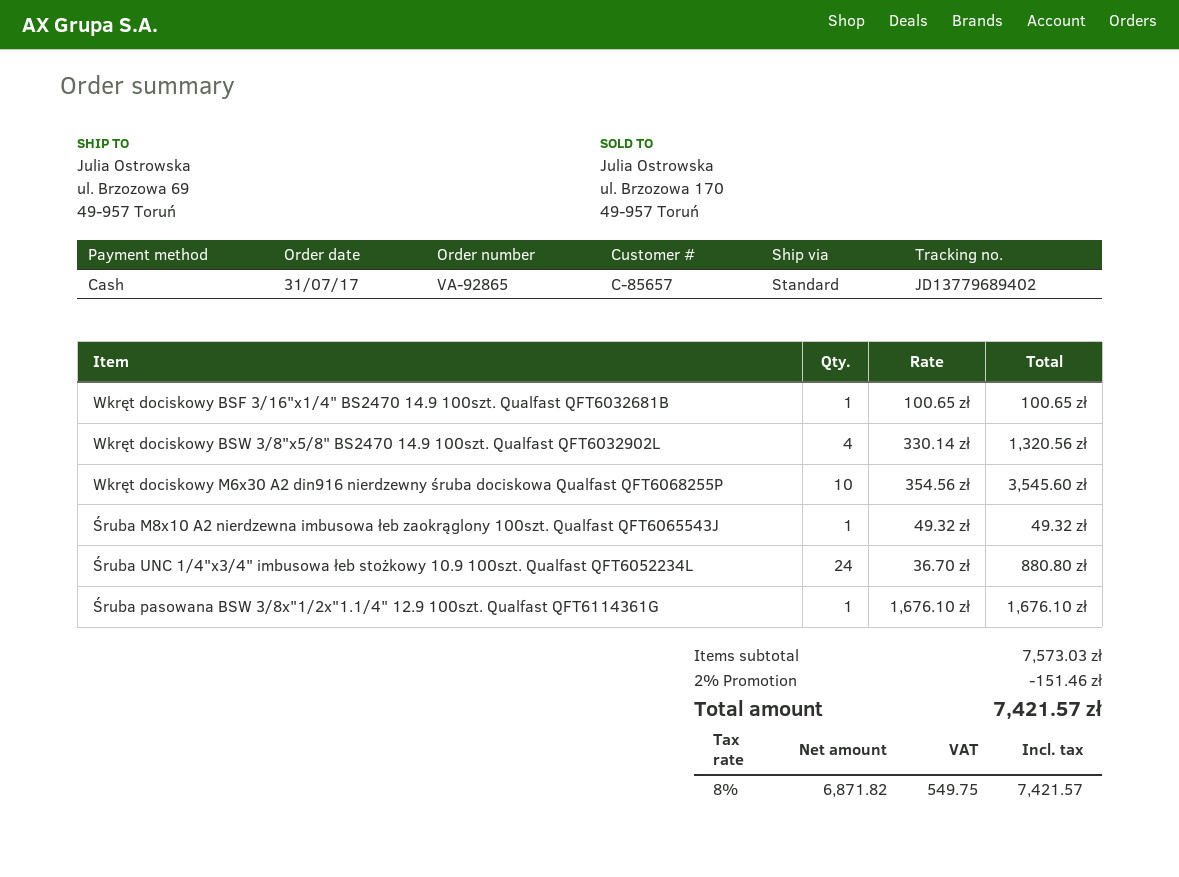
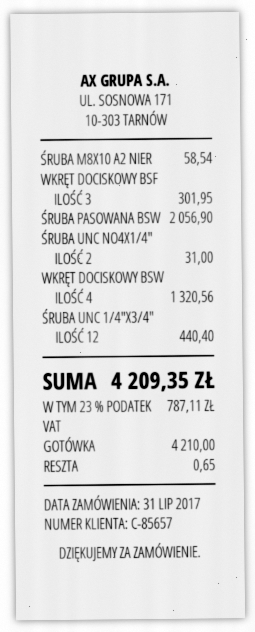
Wkręt dociskowy BSF 3/16"x1/4" BS2470 14.9 100szt. Qualfast QFT6032681B: 1 for 100.65 -> 3 for 301.95
Wkręt dociskowy M6x30 A2 din916 nierdzewny śruba dociskowa Qualfast QFT6068255P: 10 for 3545.60 -> none
Śruba M8x10 A2 nierdzewna imbusowa łeb zaokrąglony 100szt. Qualfast QFT6065543J: 1 for 49.32 -> 1 for 58.54
Śruba UNC 1/4"x3/4" imbusowa łeb stożkowy 10.9 100szt. Qualfast QFT6052234L: 24 for 880.80 -> 12 for 440.40
Śruba pasowana BSW 3/8x"1/2x"1.1/4" 12.9 100szt. Qualfast QFT6114361G: 1 for 1676.10 -> 1 for 2056.90
ŚRUBA UNC NO4X1/4": none -> 2 for 31.00
discount: 2% = 151.46 -> none
tax: 8% = 549.75 -> 23% = 787.11
total: 7421.57 -> 4209.35

